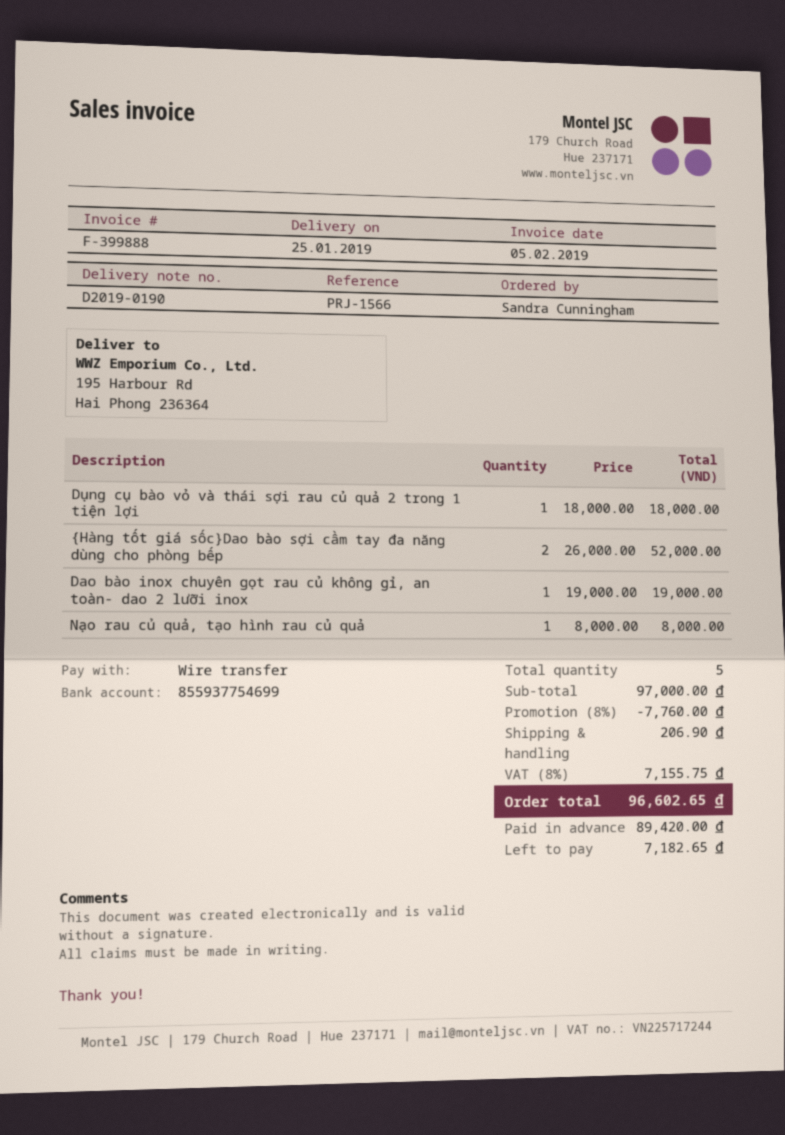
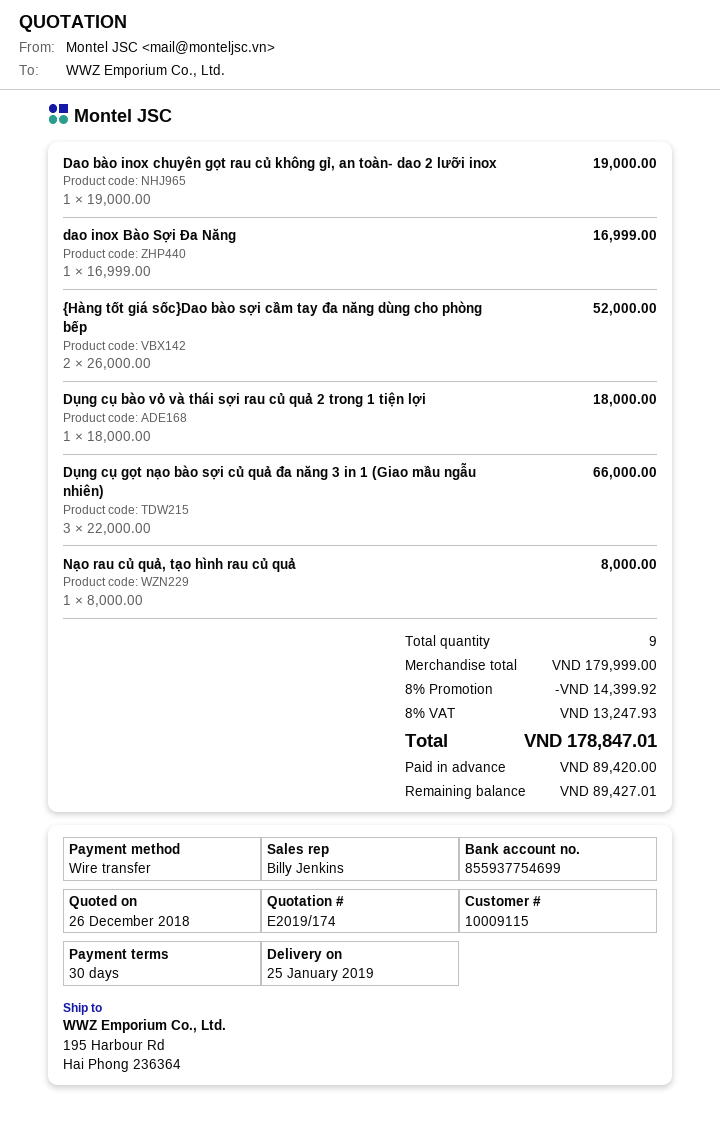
dao inox Bào Sợi Đa Năng: none -> 1 x 16999.00 = 16999.00
Dụng cụ gọt nạo bào sợi củ quả đa năng 3 in 1 (Giao mầu ngẫu nhiên): none -> 3 x 22000.00 = 66000.00
total quantity: 5 -> 9
subtotal: 97000.00 -> 179999.00
discount: 8% = 7760.00 -> 8% = 14399.92
shipping: 206.90 -> none
tax: 8% = 7155.75 -> 8% = 13247.93
total: 96602.65 -> 178847.01
balance: 7182.65 -> 89427.01

